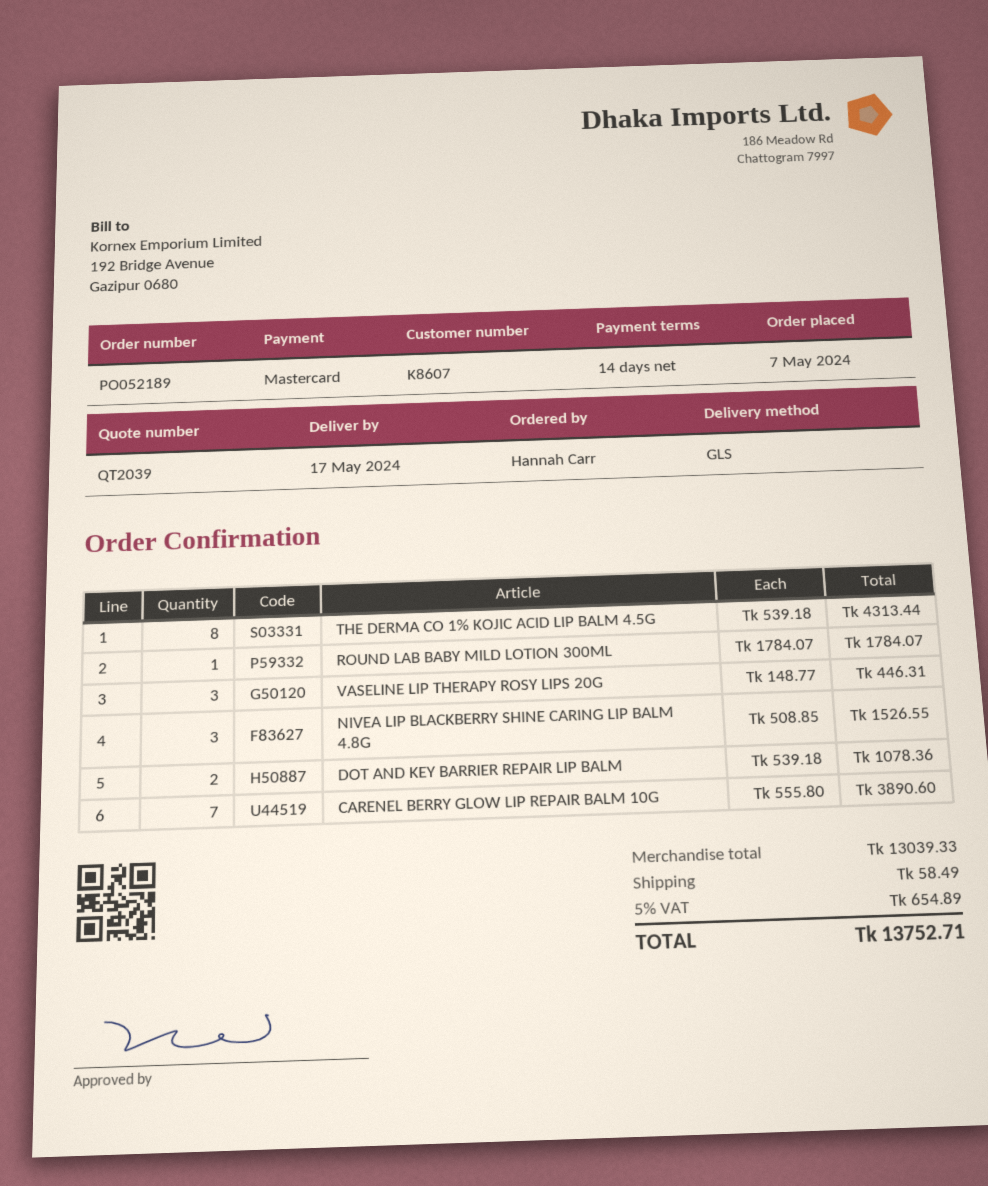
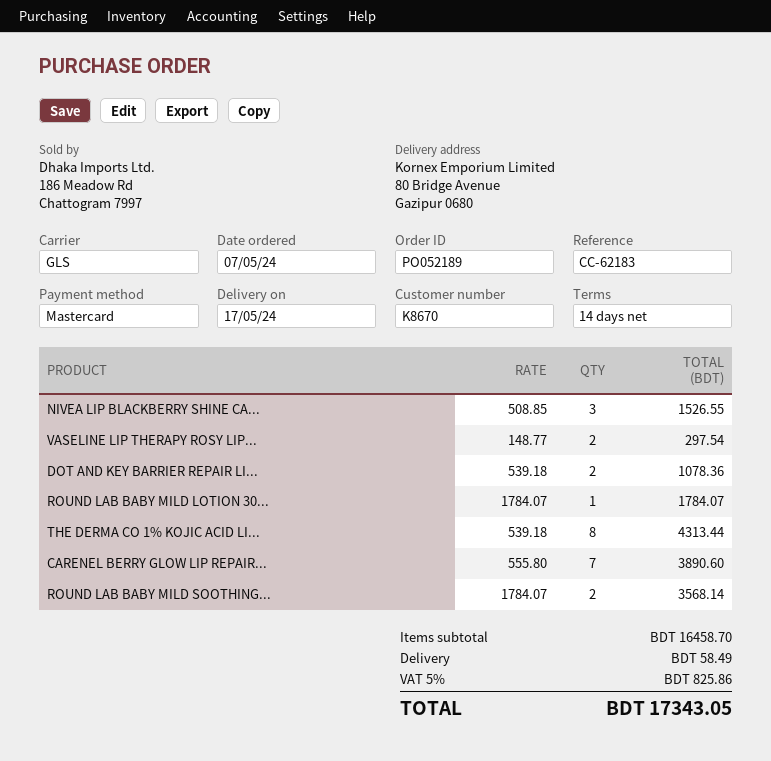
customer number: K8607 -> K8670
VASELINE LIP THERAPY ROSY LIPS 20G: 3 x 148.77 = 446.31 -> 2 x 148.77 = 297.54
ROUND LAB BABY MILD SOOTHING...: none -> 2 x 1784.07 = 3568.14
subtotal: 13039.33 -> 16458.70
tax: 5% = 654.89 -> 5% = 825.86
total: 13752.71 -> 17343.05

